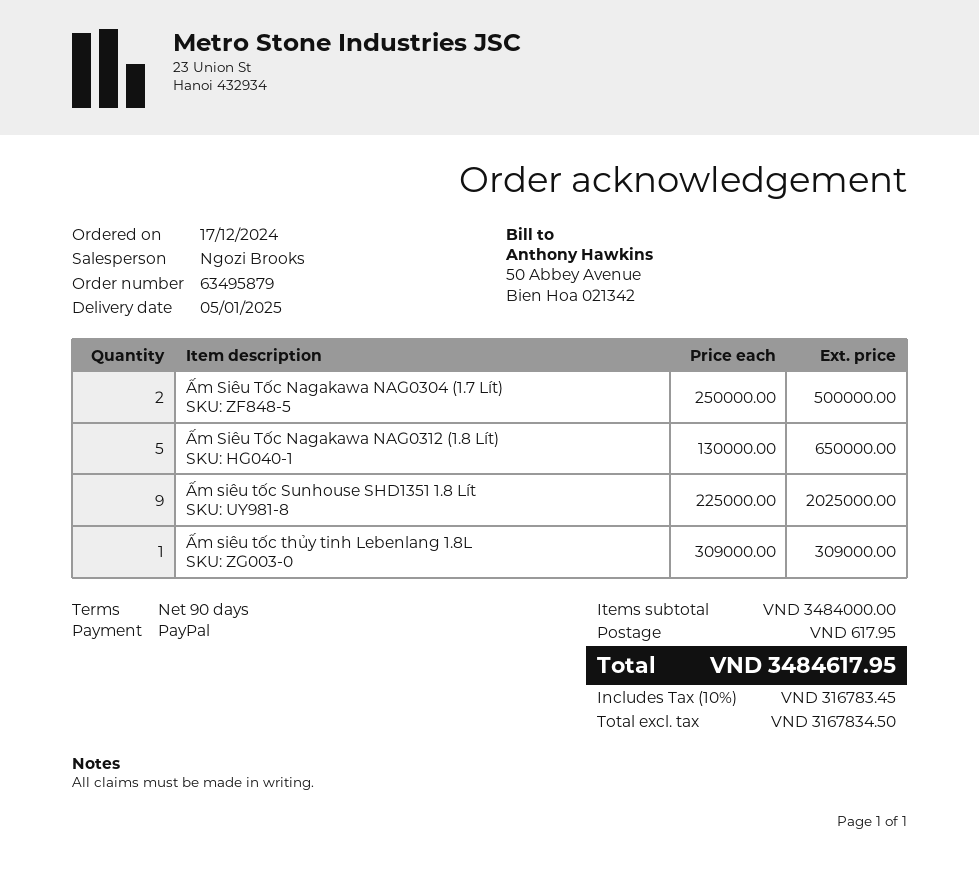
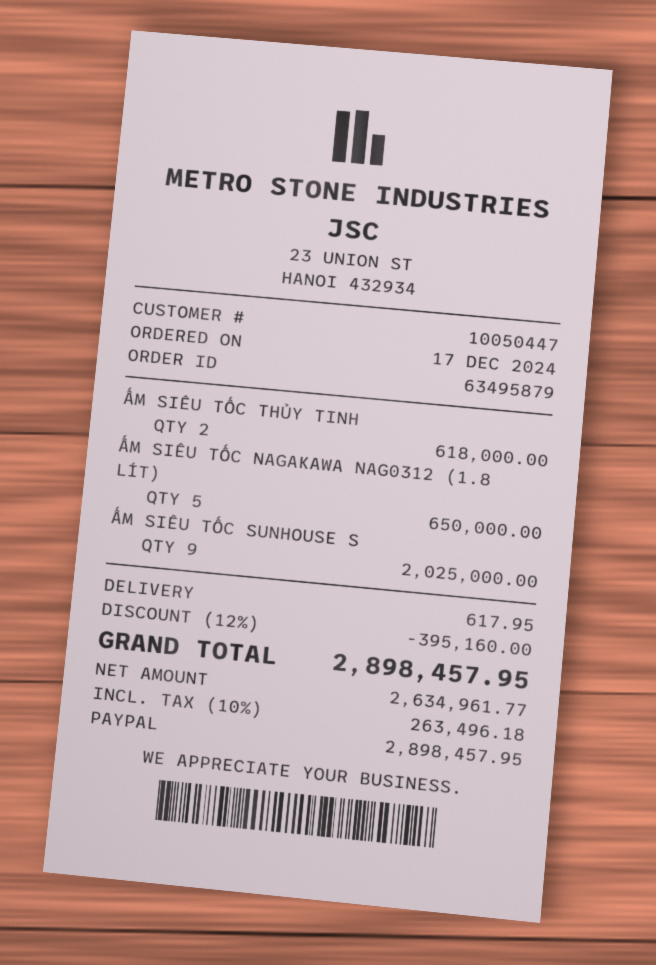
Ấm Siêu Tốc Nagakawa NAG0304 (1.7 Lít): 2 for 500000.00 -> none
Ấm siêu tốc thủy tinh Lebenlang 1.8L: 1 for 309000.00 -> 2 for 618000.00
discount: none -> 12% = 395160.00
net: 3167834.50 -> 2634961.77
tax: 10% = 316783.45 -> 10% = 263496.18
total: 3484617.95 -> 2898457.95

